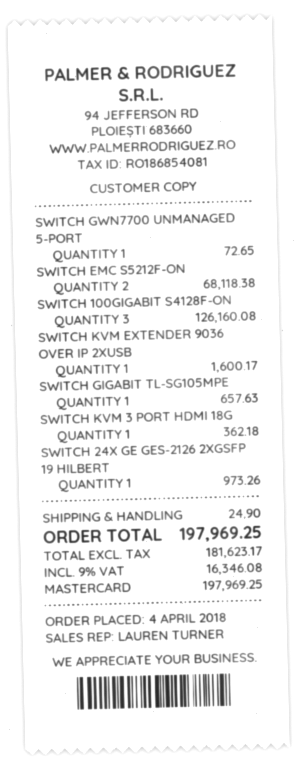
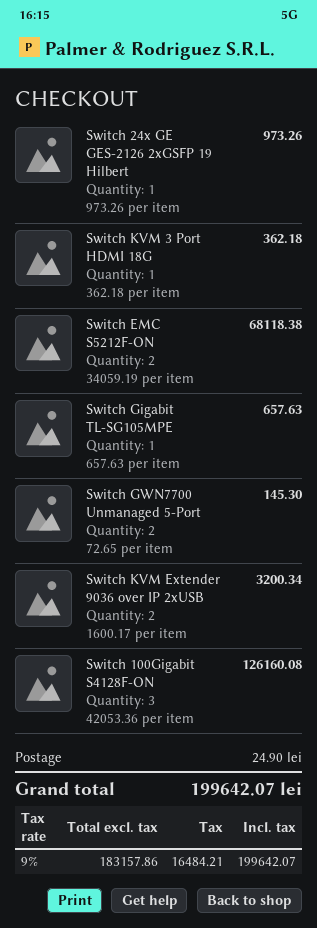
SWITCH GWN7700 UNMANAGED 5-PORT: 1 for 72.65 -> 2 for 145.30
SWITCH KVM EXTENDER 9036 OVER IP 2XUSB: 1 for 1600.17 -> 2 for 3200.34
net: 181623.17 -> 183157.86
tax: 9% = 16346.08 -> 9% = 16484.21
total: 197969.25 -> 199642.07

